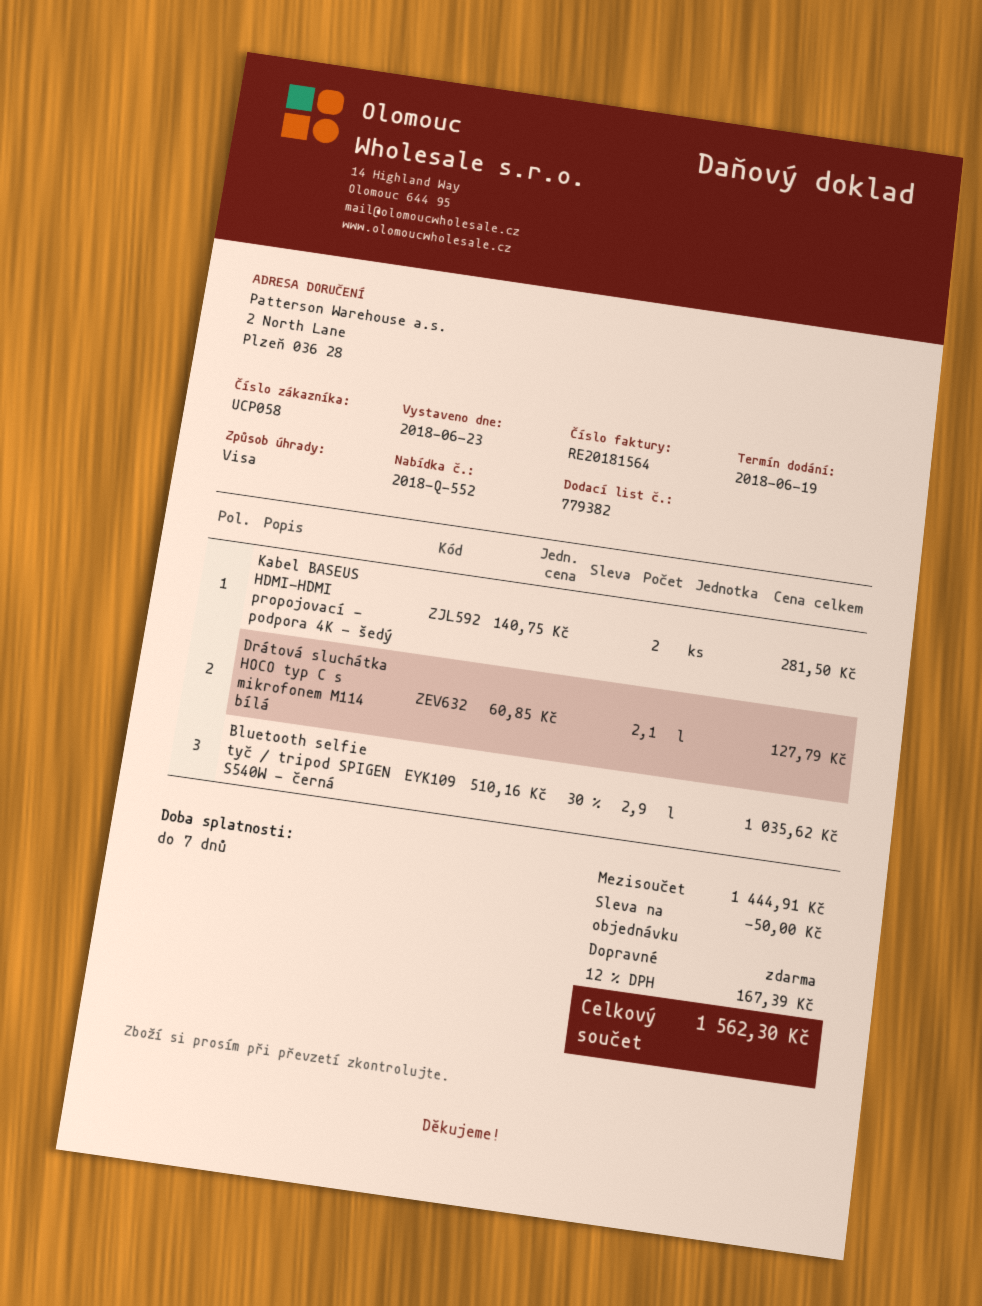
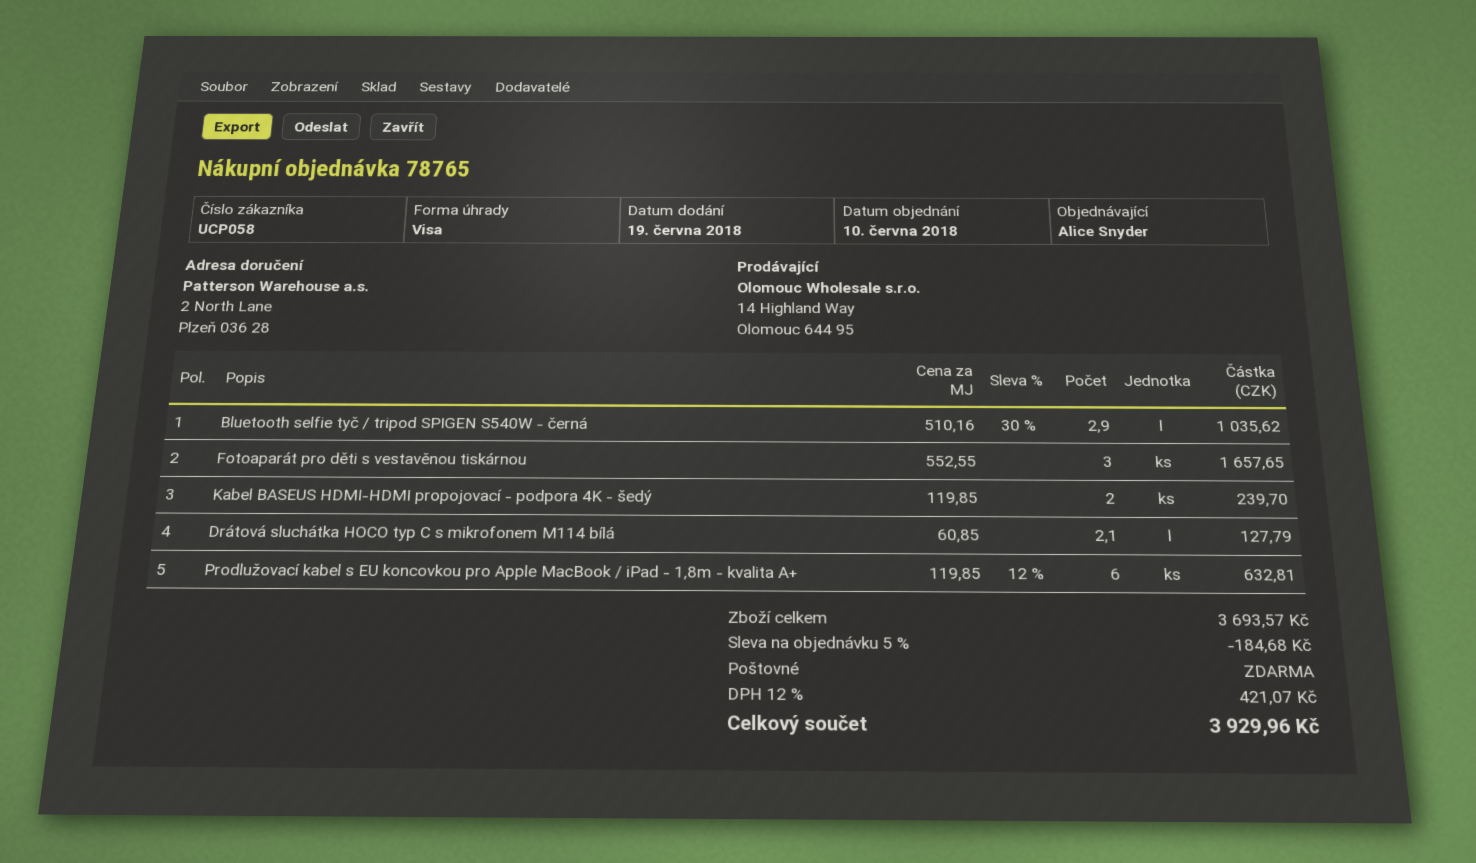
Kabel BASEUS HDMI-HDMI propojovací - podpora 4K - šedý: 2 x 140.75 = 281.50 -> 2 x 119.85 = 239.70
Fotoaparát pro děti s vestavěnou tiskárnou: none -> 3 x 552.55 = 1657.65
Prodlužovací kabel s EU koncovkou pro Apple MacBook / iPad - 1,8m - kvalita A+: none -> 6 x 119.85 - 12% = 632.81
subtotal: 1444.91 -> 3693.57
discount: 50.00 -> 184.68
tax: 12% = 167.39 -> 12% = 421.07
total: 1562.30 -> 3929.96

